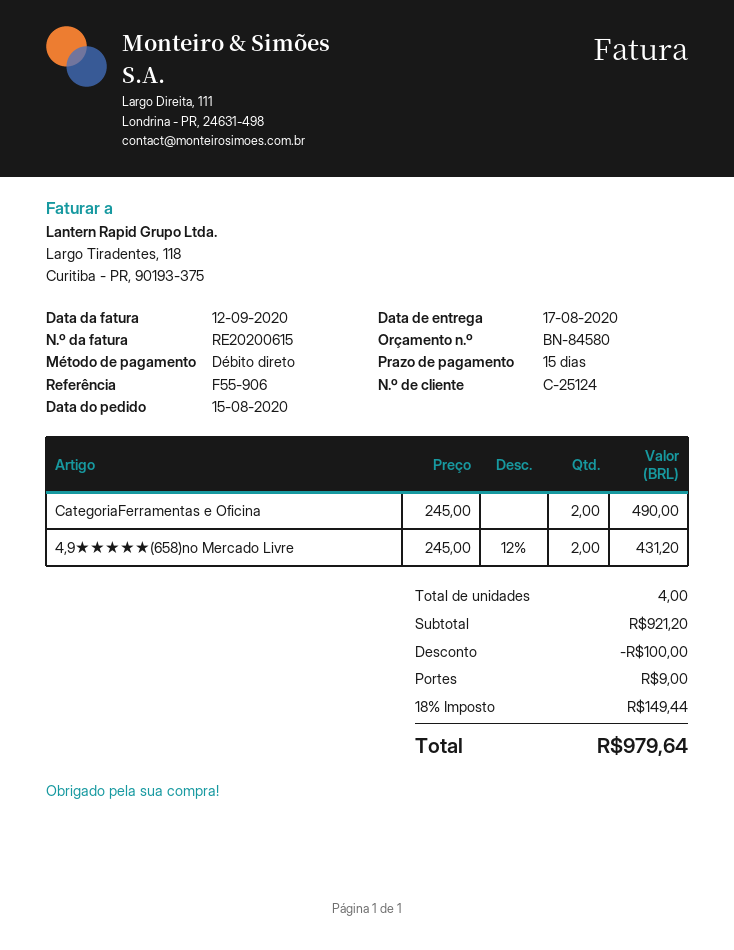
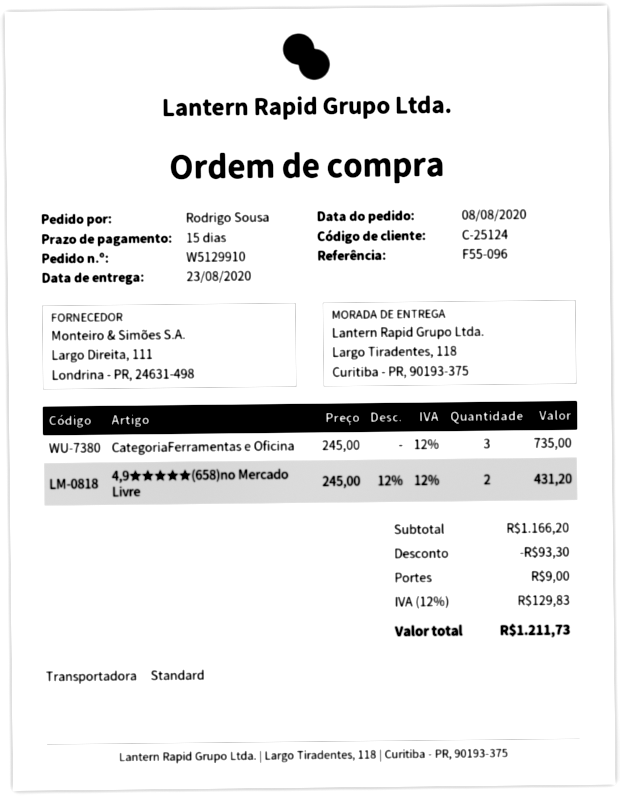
order date: 2020-08-15 -> 2020-08-08
delivery date: 2020-08-17 -> 2020-08-23
reference: F55-906 -> F55-096
CategoriaFerramentas e Oficina: 2 x 245.00 = 490.00 -> 3 x 245.00 = 735.00
subtotal: 921.20 -> 1166.20
discount: 100.00 -> 93.30
tax: 18% = 149.44 -> 12% = 129.83
total: 979.64 -> 1211.73

